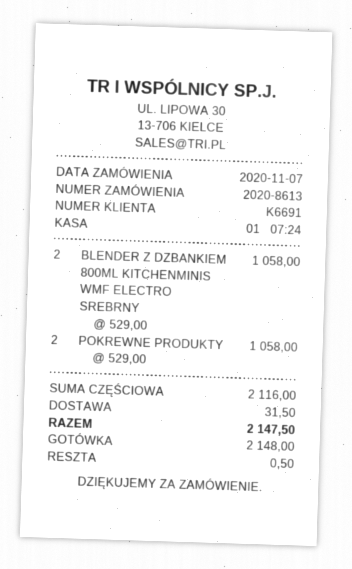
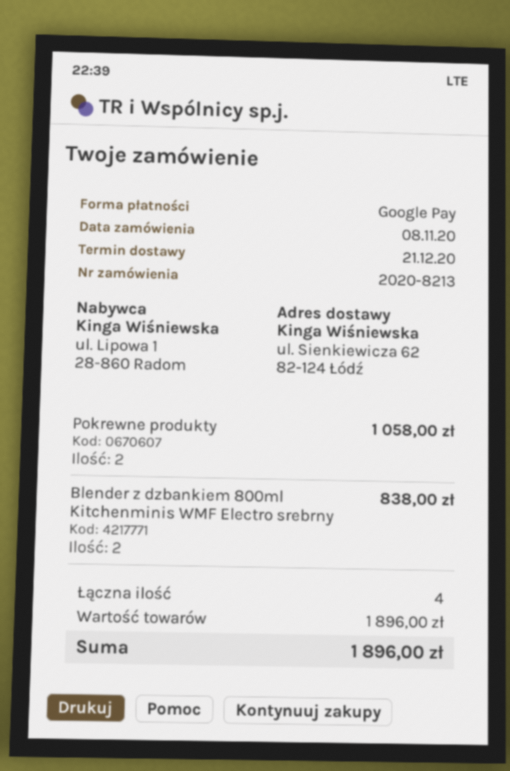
order number: 2020-8613 -> 2020-8213
order date: 2020-11-07 -> 2020-11-08
payment method: cash -> Google Pay
BLENDER Z DZBANKIEM 800ML KITCHENMINIS WMF ELECTRO SREBRNY: 2 for 1058.00 -> 2 for 838.00
subtotal: 2116.00 -> 1896.00
shipping: 31.50 -> none
total: 2147.50 -> 1896.00

